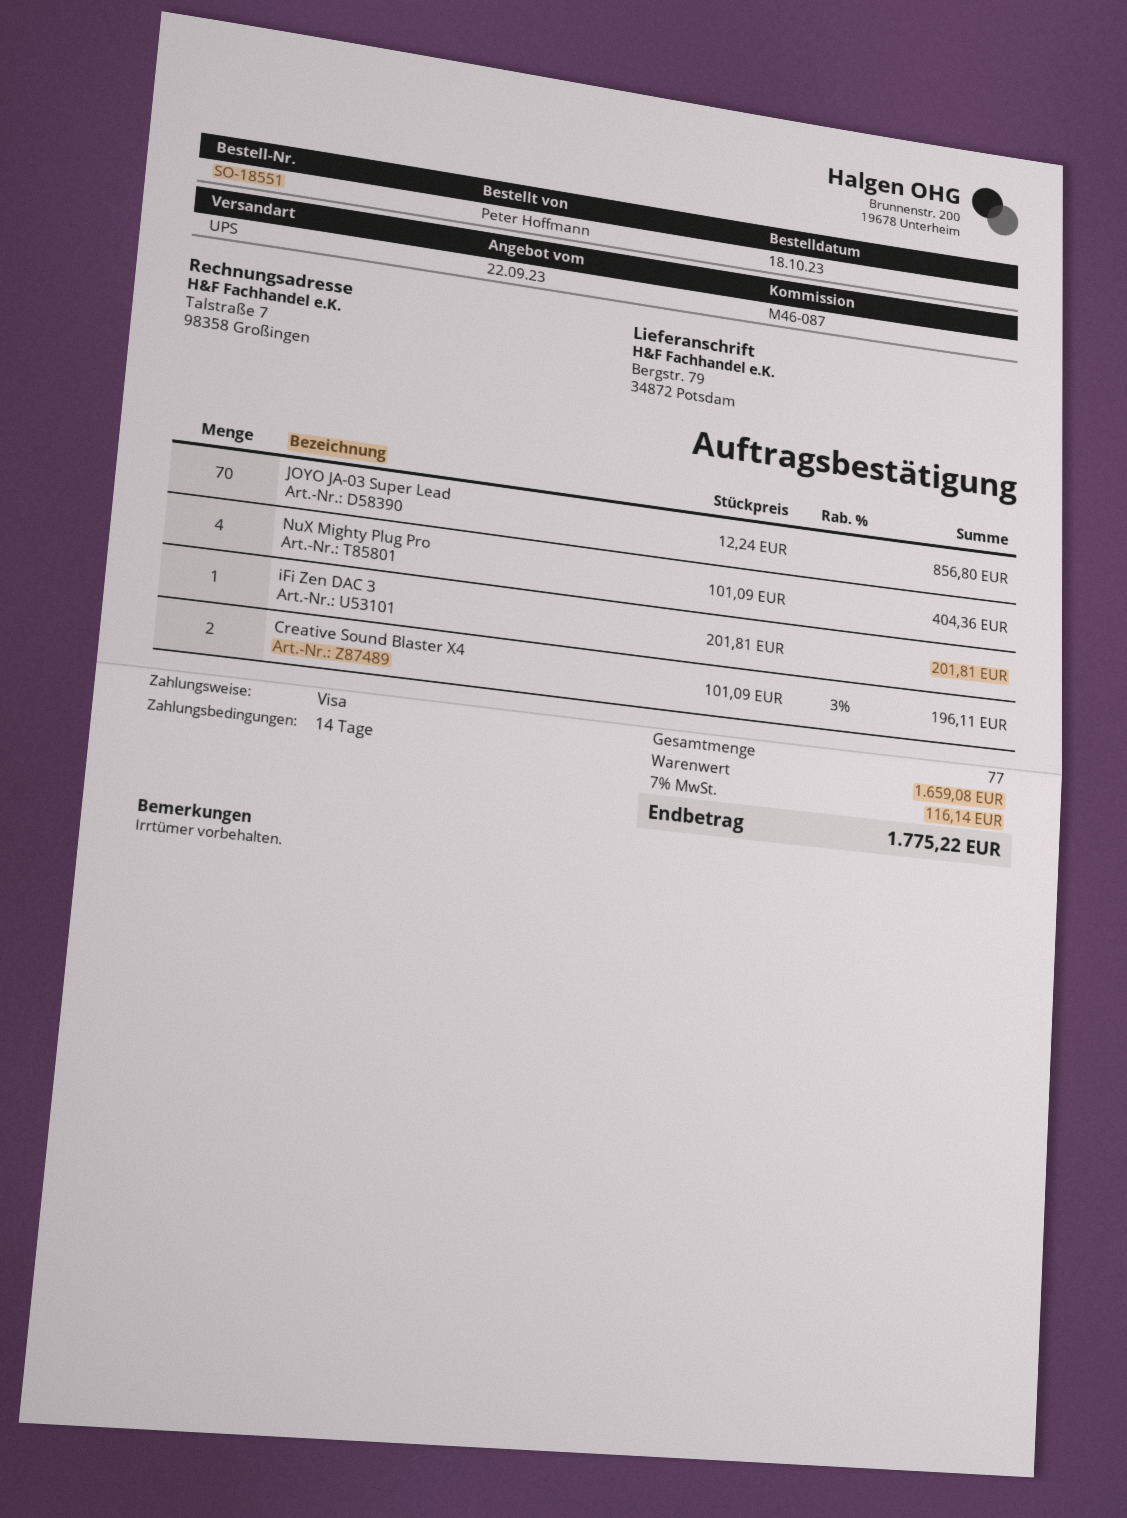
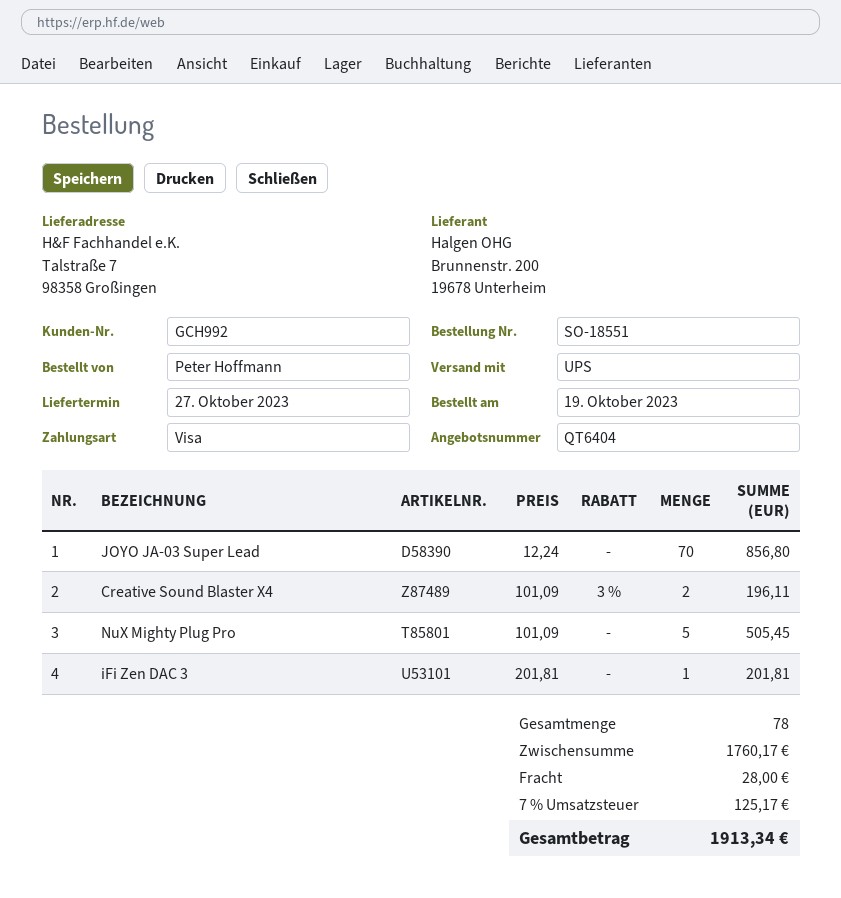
order date: 2023-10-18 -> 2023-10-19
ship to: Bergstr. 79, 34872 Potsdam -> Talstraße 7, 98358 Großingen
NuX Mighty Plug Pro: 4 x 101.09 = 404.36 -> 5 x 101.09 = 505.45
total quantity: 77 -> 78
subtotal: 1659.08 -> 1760.17
shipping: none -> 28.00
tax: 7% = 116.14 -> 7% = 125.17
total: 1775.22 -> 1913.34

